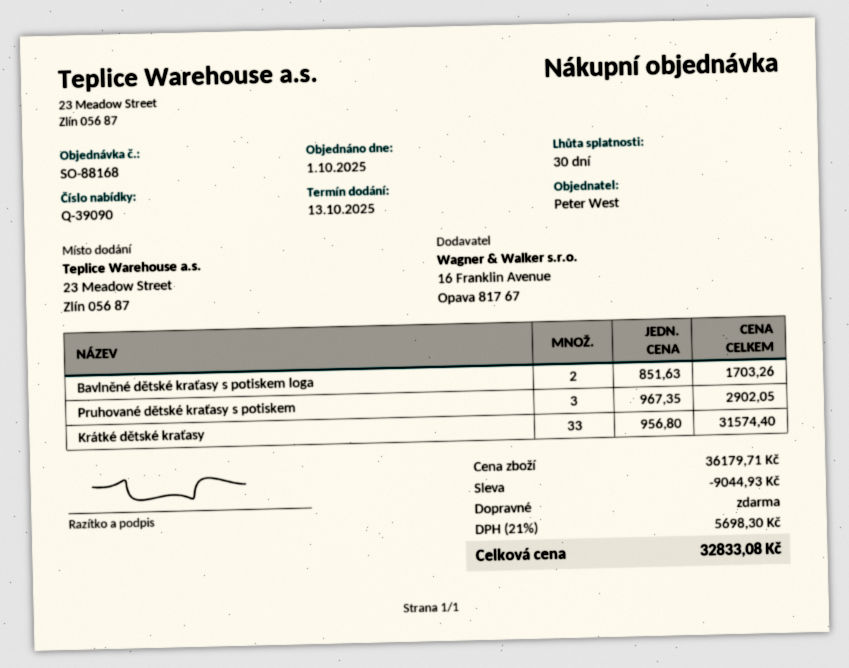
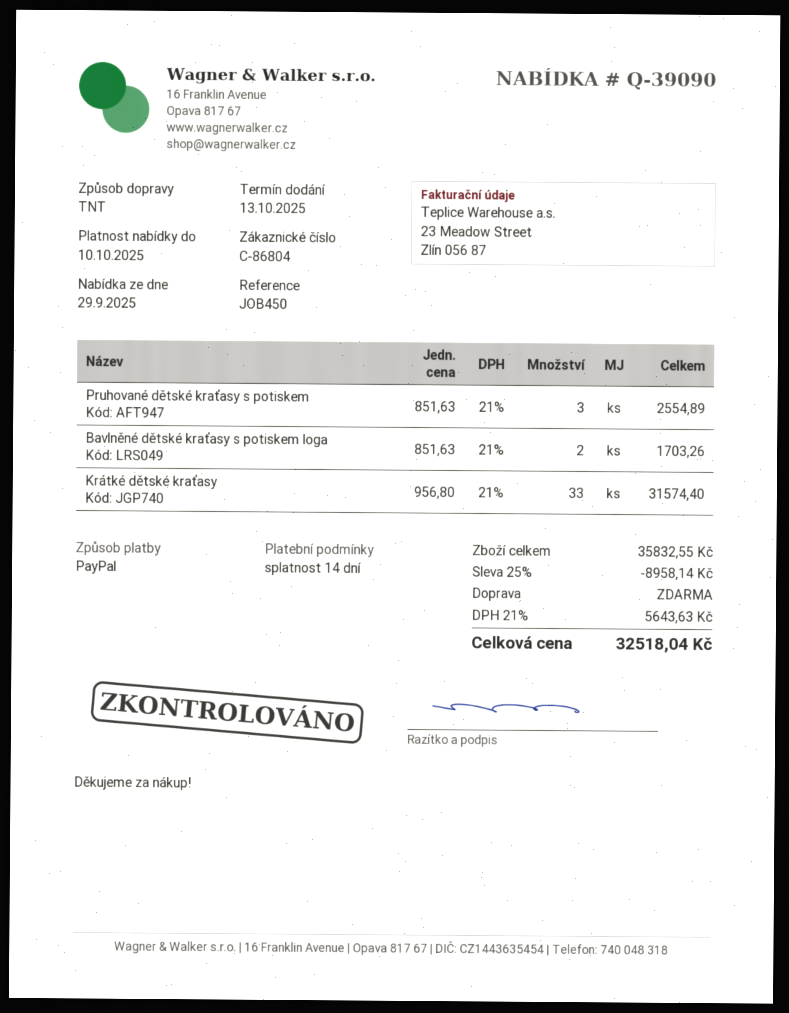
payment terms: 30 days -> 14 days
Pruhované dětské kraťasy s potiskem: 3 x 967.35 = 2902.05 -> 3 x 851.63 = 2554.89
subtotal: 36179.71 -> 35832.55
discount: 9044.93 -> 8958.14
tax: 21% = 5698.30 -> 21% = 5643.63
total: 32833.08 -> 32518.04

